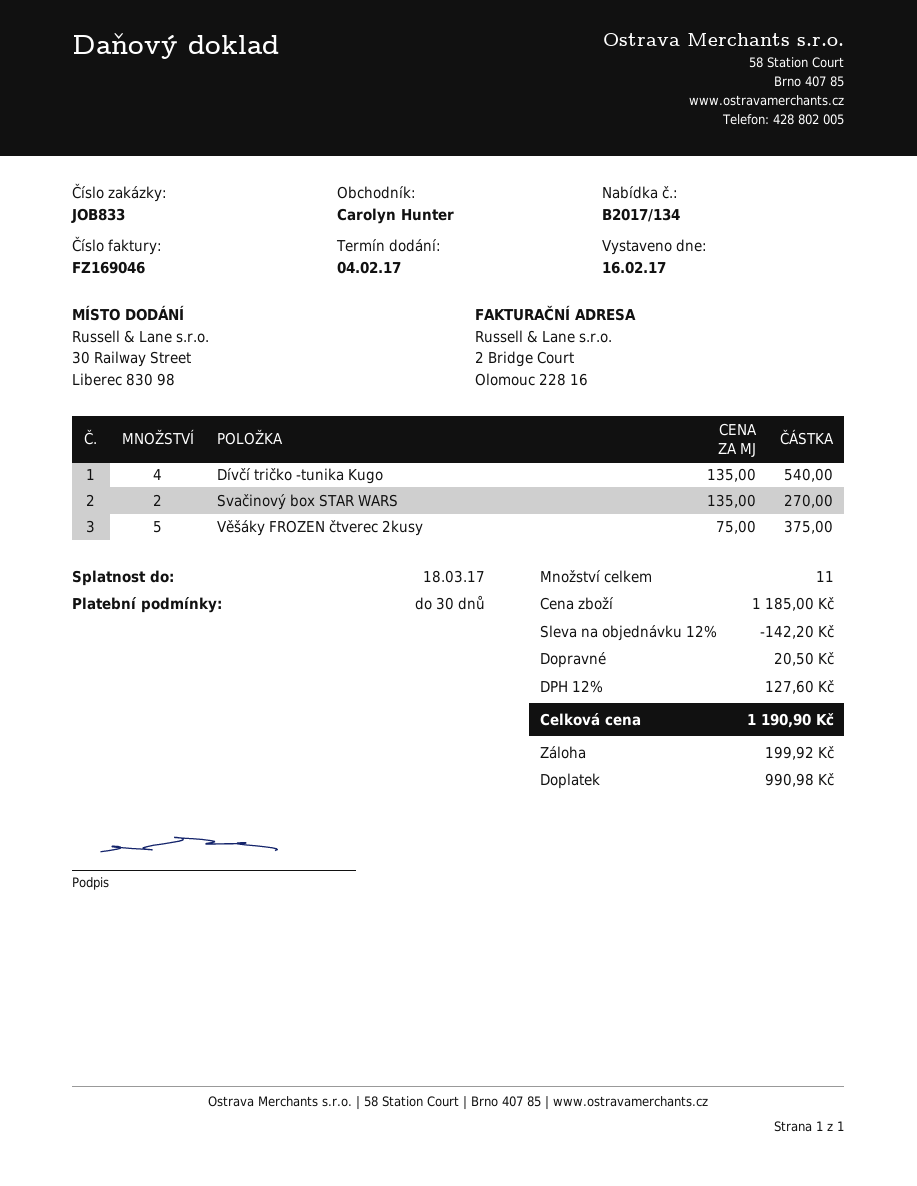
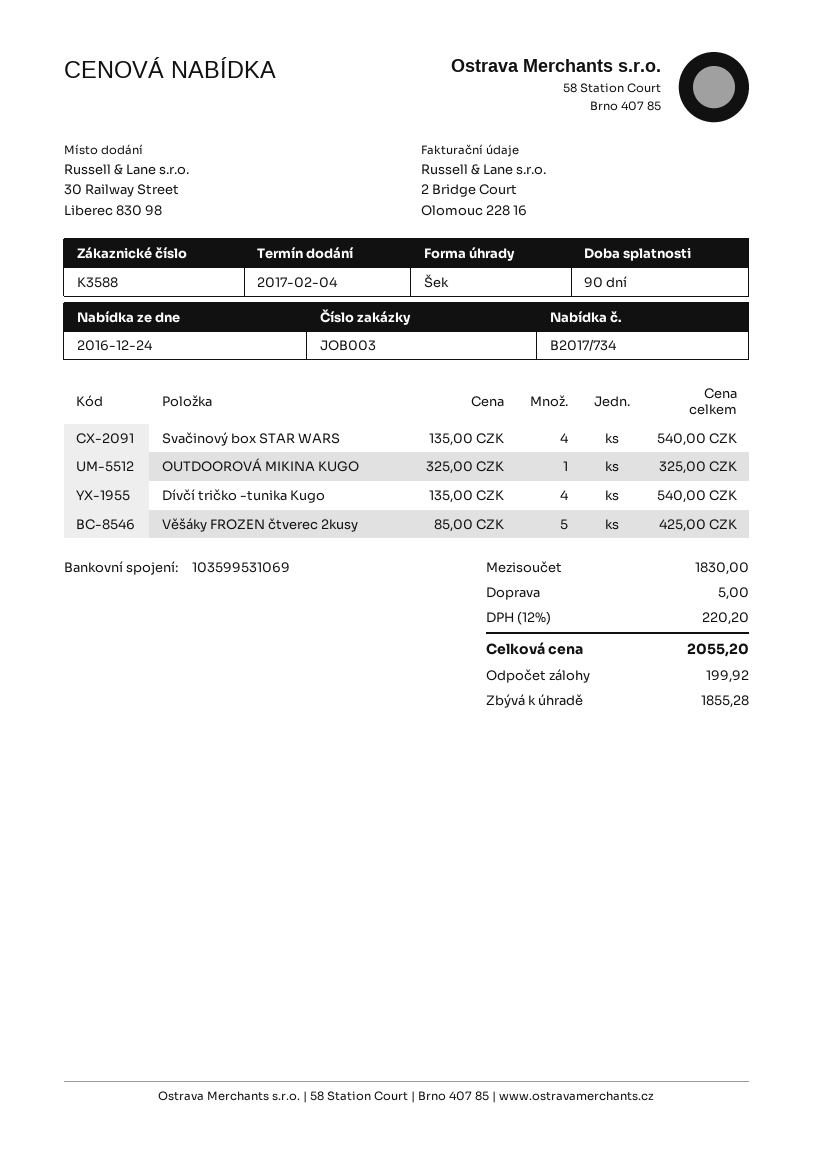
quote number: B2017/134 -> B2017/734
payment terms: 30 days -> 90 days
reference: JOB833 -> JOB003
Svačinový box STAR WARS: 2 x 135.00 = 270.00 -> 4 x 135.00 = 540.00
Věšáky FROZEN čtverec 2kusy: 5 x 75.00 = 375.00 -> 5 x 85.00 = 425.00
OUTDOOROVÁ MIKINA KUGO: none -> 1 x 325.00 = 325.00
subtotal: 1185.00 -> 1830.00
discount: 12% = 142.20 -> none
shipping: 20.50 -> 5.00
tax: 12% = 127.60 -> 12% = 220.20
total: 1190.90 -> 2055.20
balance: 990.98 -> 1855.28

